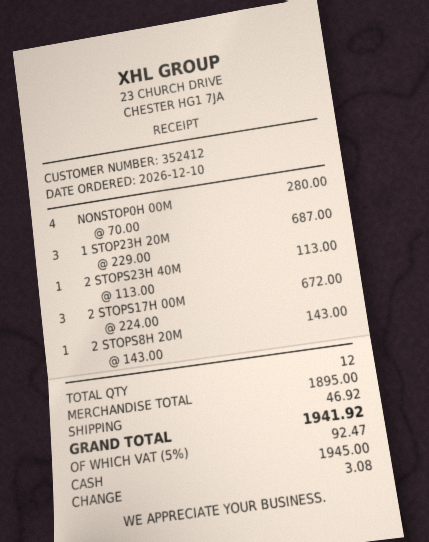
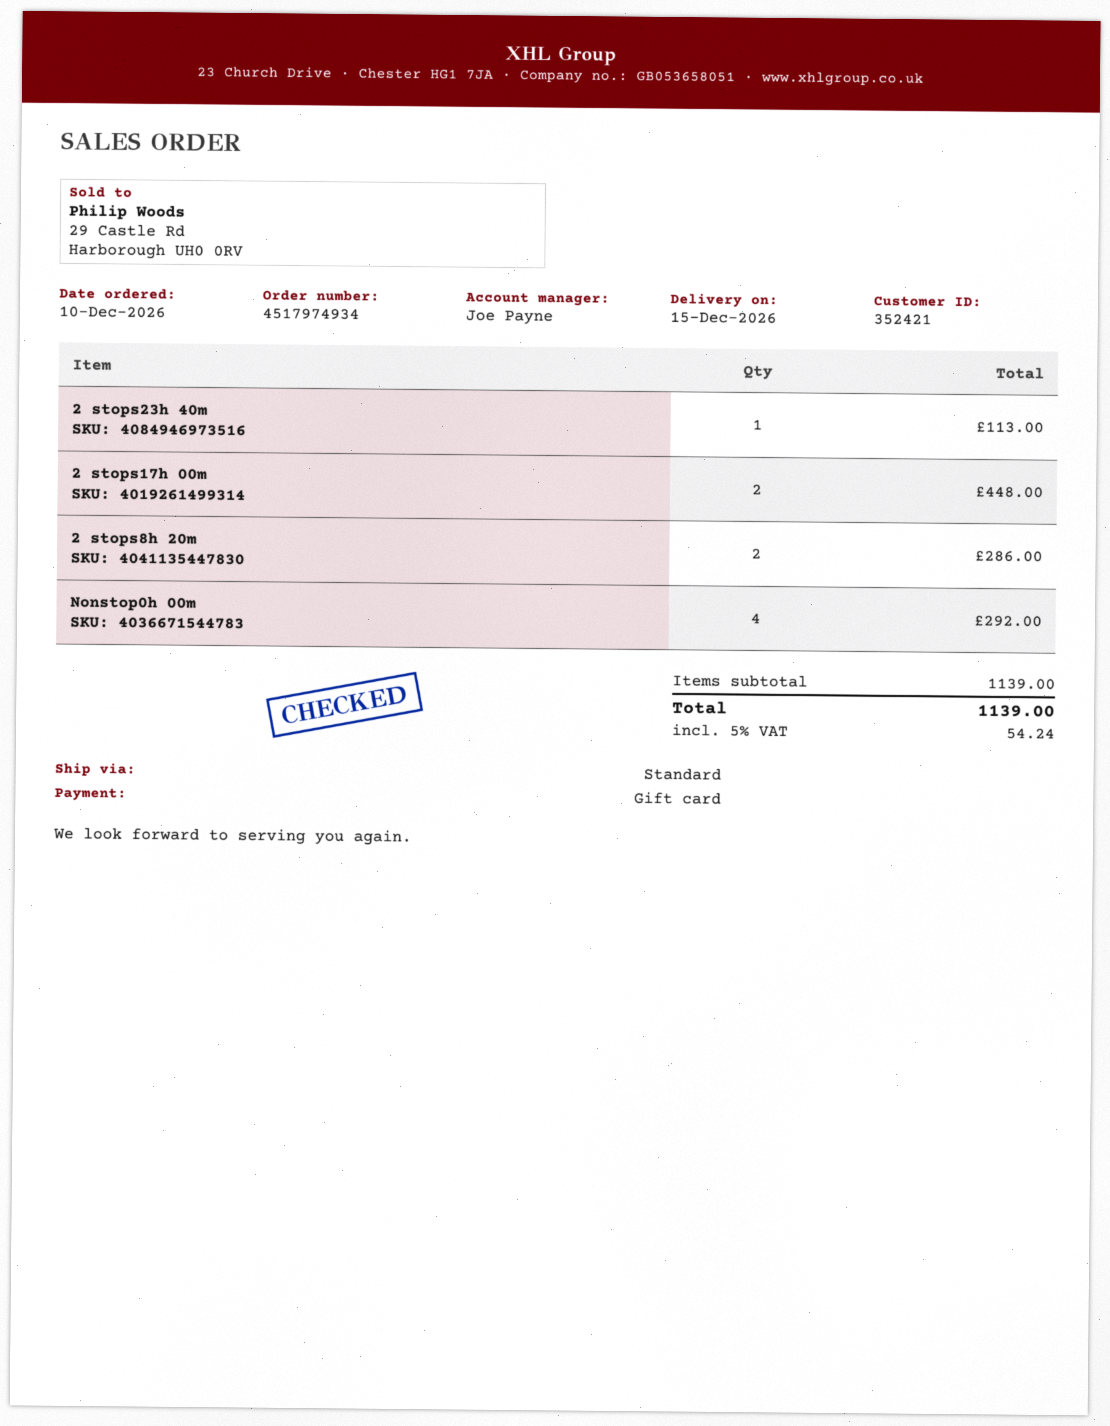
customer number: 352412 -> 352421
payment method: cash -> gift card
NONSTOP0H 00M: 4 for 280.00 -> 4 for 292.00
1 STOP23H 20M: 3 for 687.00 -> none
2 STOPS17H 00M: 3 for 672.00 -> 2 for 448.00
2 STOPS8H 20M: 1 for 143.00 -> 2 for 286.00
subtotal: 1895.00 -> 1139.00
shipping: 46.92 -> none
tax: 5% = 92.47 -> 5% = 54.24
total: 1941.92 -> 1139.00

